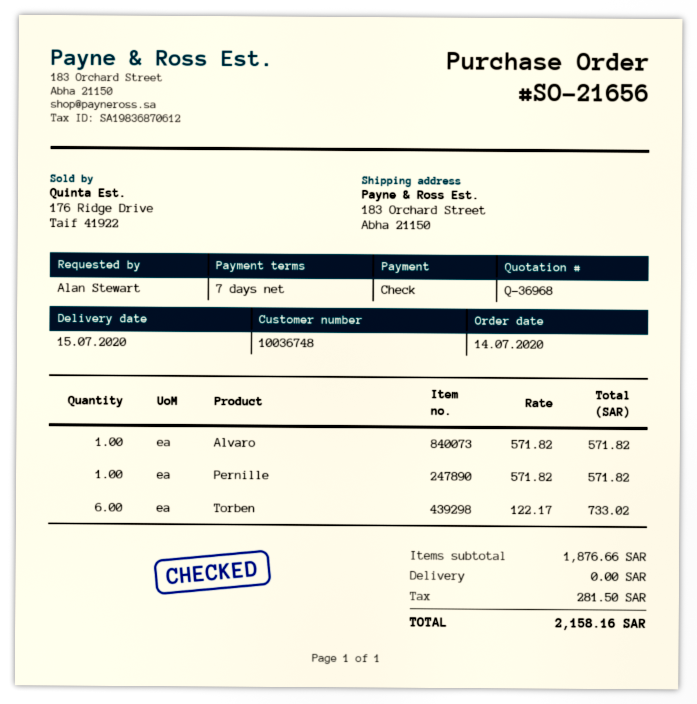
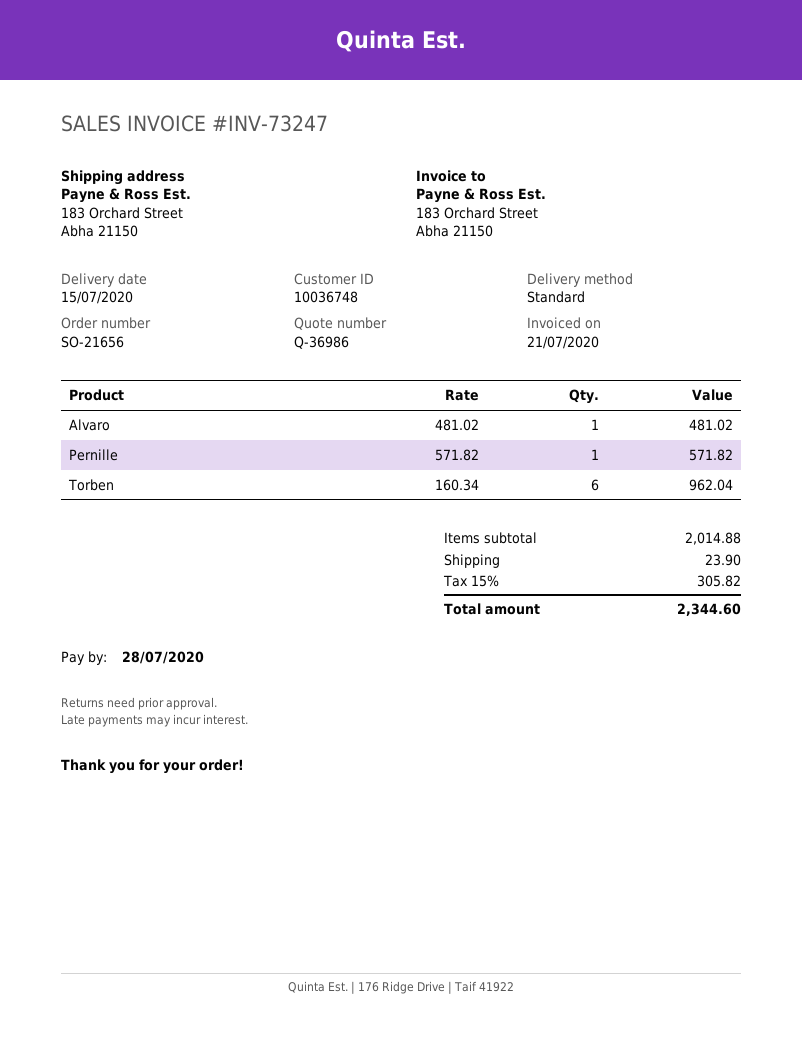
quote number: Q-36968 -> Q-36986
Alvaro: 1 x 571.82 = 571.82 -> 1 x 481.02 = 481.02
Torben: 6 x 122.17 = 733.02 -> 6 x 160.34 = 962.04
subtotal: 1876.66 -> 2014.88
shipping: 0.00 -> 23.90
tax: 281.50 -> 305.82
total: 2158.16 -> 2344.60

